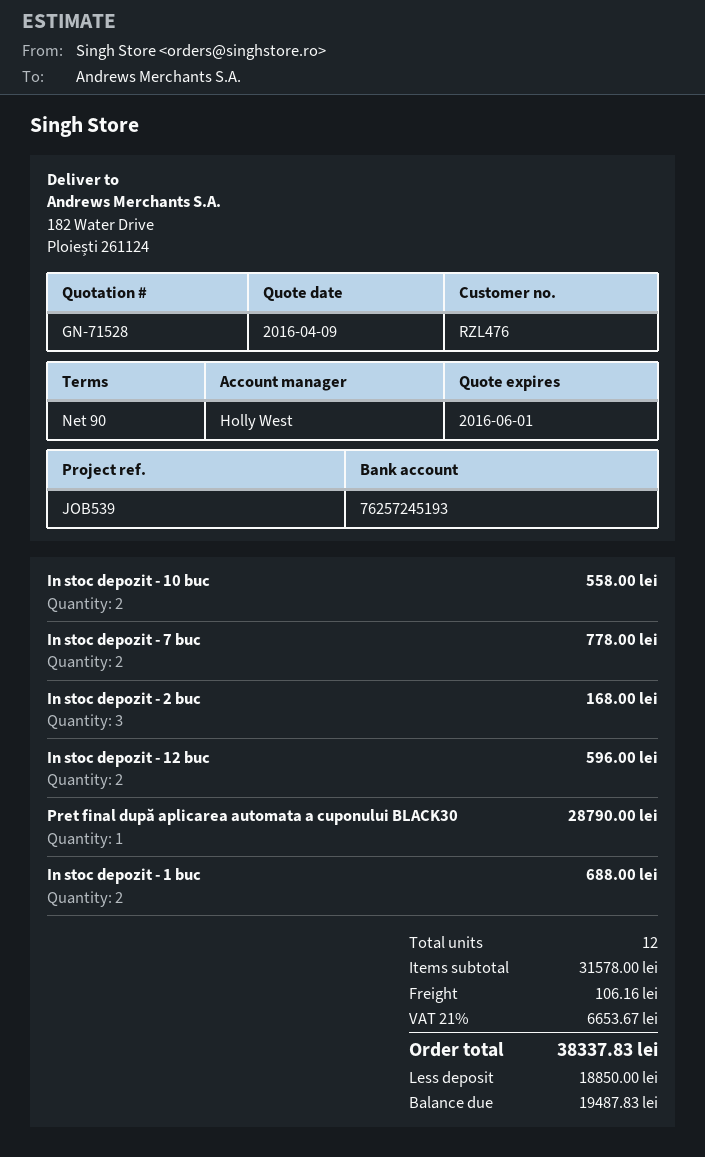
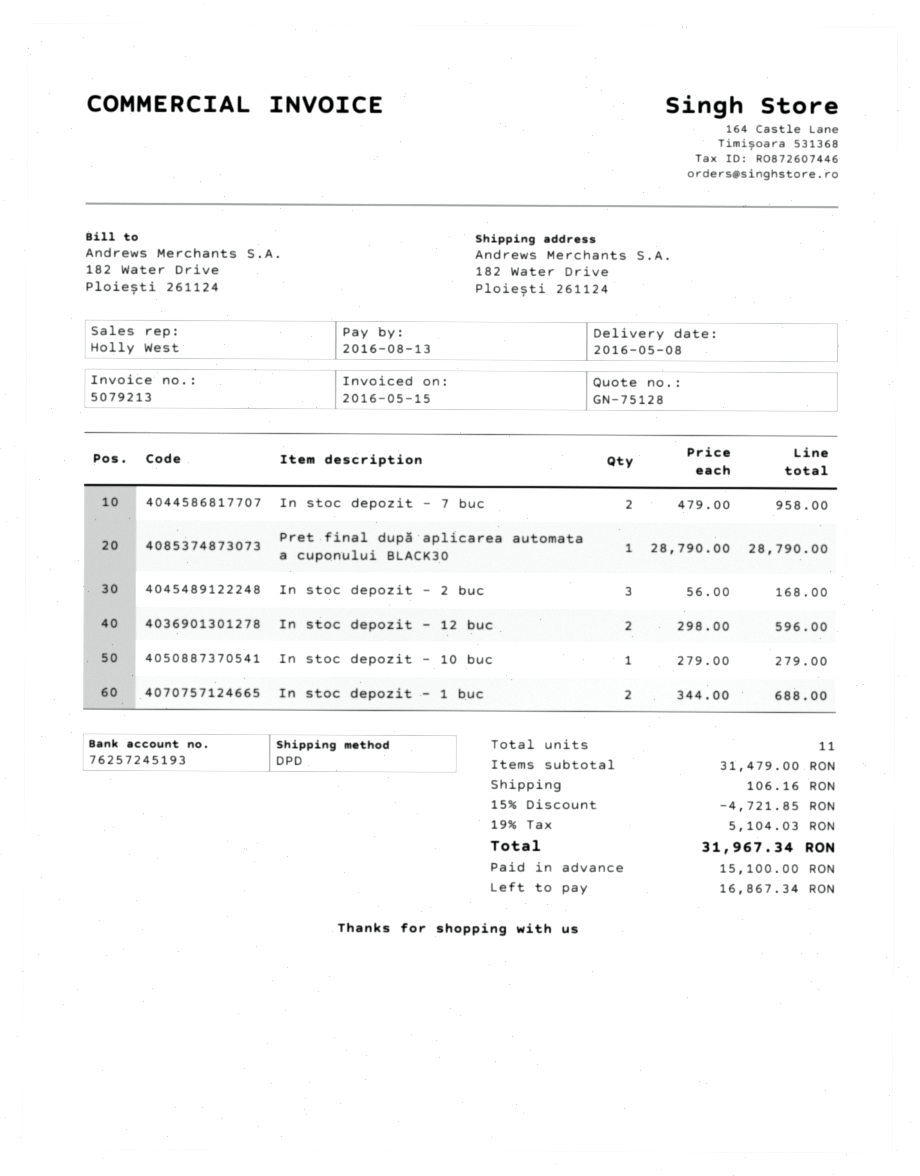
quote number: GN-71528 -> GN-75128
In stoc depozit - 10 buc: 2 for 558.00 -> 1 for 279.00
In stoc depozit - 7 buc: 2 for 778.00 -> 2 for 958.00
total quantity: 12 -> 11
subtotal: 31578.00 -> 31479.00
discount: none -> 15% = 4721.85
tax: 21% = 6653.67 -> 19% = 5104.03
total: 38337.83 -> 31967.34
deposit: 18850.00 -> 15100.00
balance: 19487.83 -> 16867.34

